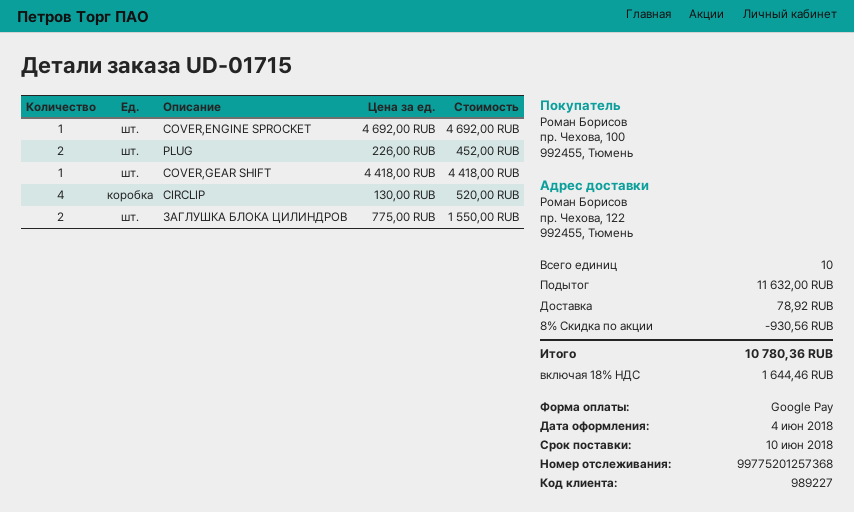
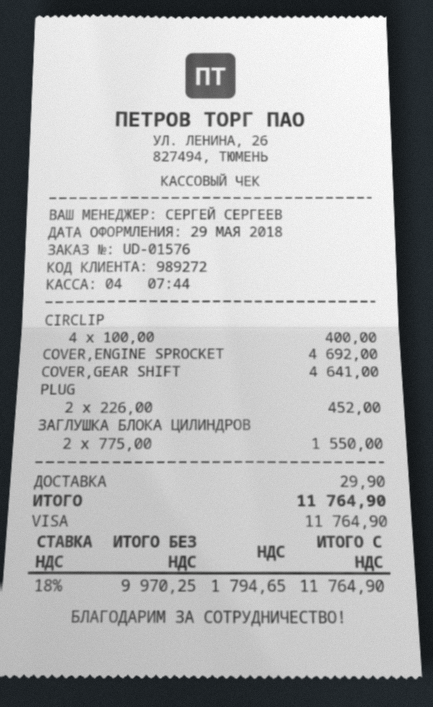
order number: UD-01715 -> UD-01576
order date: 2018-06-04 -> 2018-05-29
customer number: 989227 -> 989272
payment method: Google Pay -> Visa
COVER,GEAR SHIFT: 1 x 4418.00 = 4418.00 -> 1 x 4641.00 = 4641.00
CIRCLIP: 4 x 130.00 = 520.00 -> 4 x 100.00 = 400.00
discount: 8% = 930.56 -> none
shipping: 78.92 -> 29.90
tax: 18% = 1644.46 -> 18% = 1794.65
total: 10780.36 -> 11764.90

